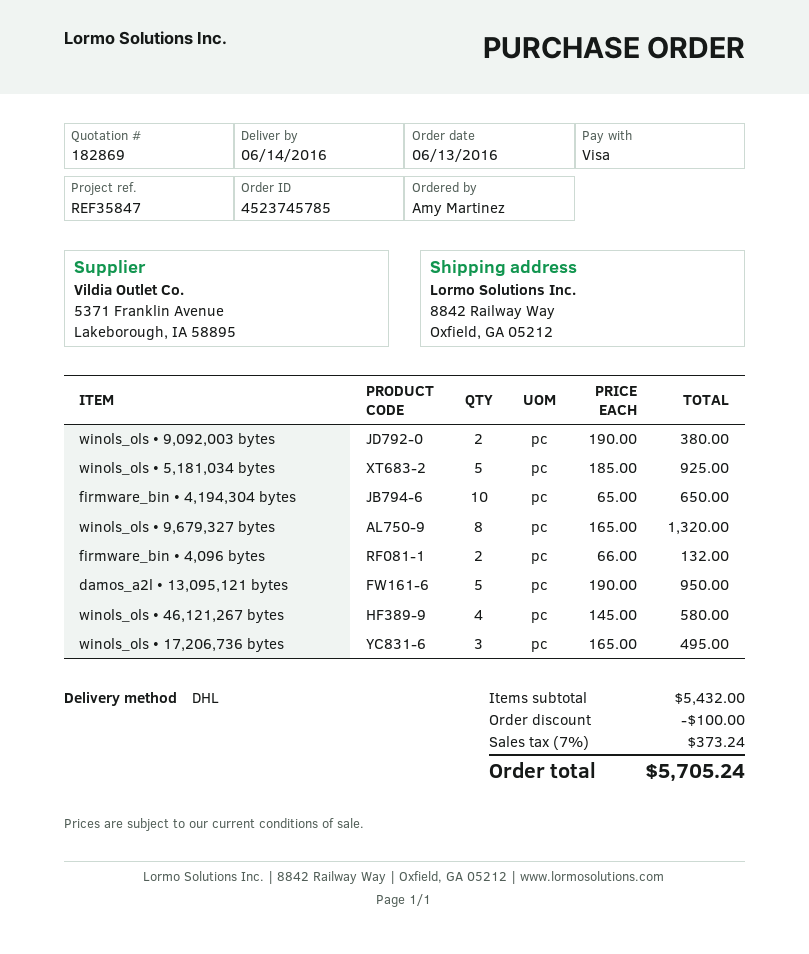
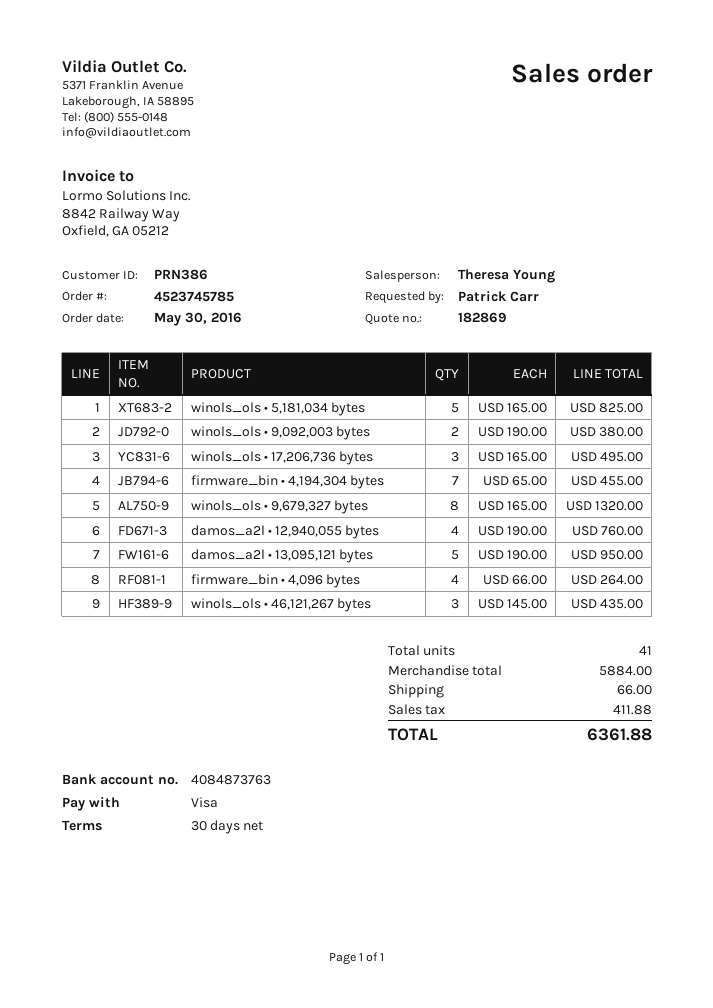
order date: 2016-06-13 -> 2016-05-30
ordered by: Amy Martinez -> Patrick Carr
winols_ols • 5,181,034 bytes: 5 x 185.00 = 925.00 -> 5 x 165.00 = 825.00
firmware_bin • 4,194,304 bytes: 10 x 65.00 = 650.00 -> 7 x 65.00 = 455.00
firmware_bin • 4,096 bytes: 2 x 66.00 = 132.00 -> 4 x 66.00 = 264.00
winols_ols • 46,121,267 bytes: 4 x 145.00 = 580.00 -> 3 x 145.00 = 435.00
damos_a2l • 12,940,055 bytes: none -> 4 x 190.00 = 760.00
subtotal: 5432.00 -> 5884.00
discount: 100.00 -> none
shipping: none -> 66.00
tax: 373.24 -> 411.88
total: 5705.24 -> 6361.88

